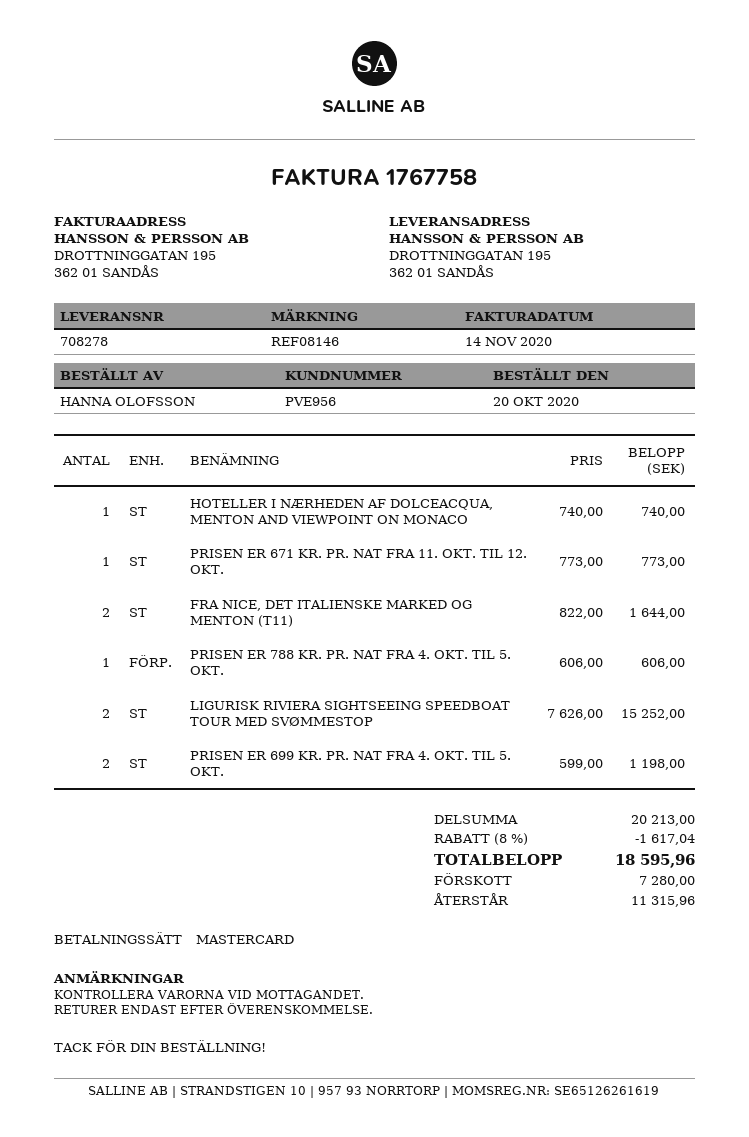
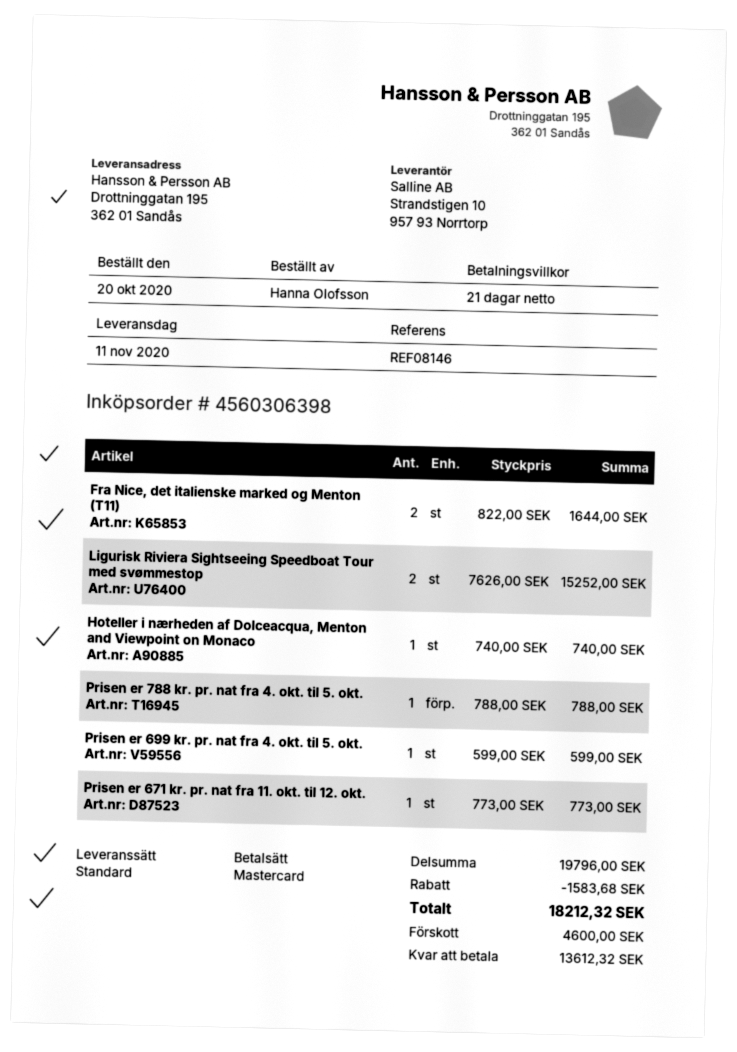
PRISEN ER 788 KR. PR. NAT FRA 4. OKT. TIL 5. OKT.: 1 x 606.00 = 606.00 -> 1 x 788.00 = 788.00
PRISEN ER 699 KR. PR. NAT FRA 4. OKT. TIL 5. OKT.: 2 x 599.00 = 1198.00 -> 1 x 599.00 = 599.00
subtotal: 20213.00 -> 19796.00
discount: 1617.04 -> 1583.68
total: 18595.96 -> 18212.32
deposit: 7280.00 -> 4600.00
balance: 11315.96 -> 13612.32

